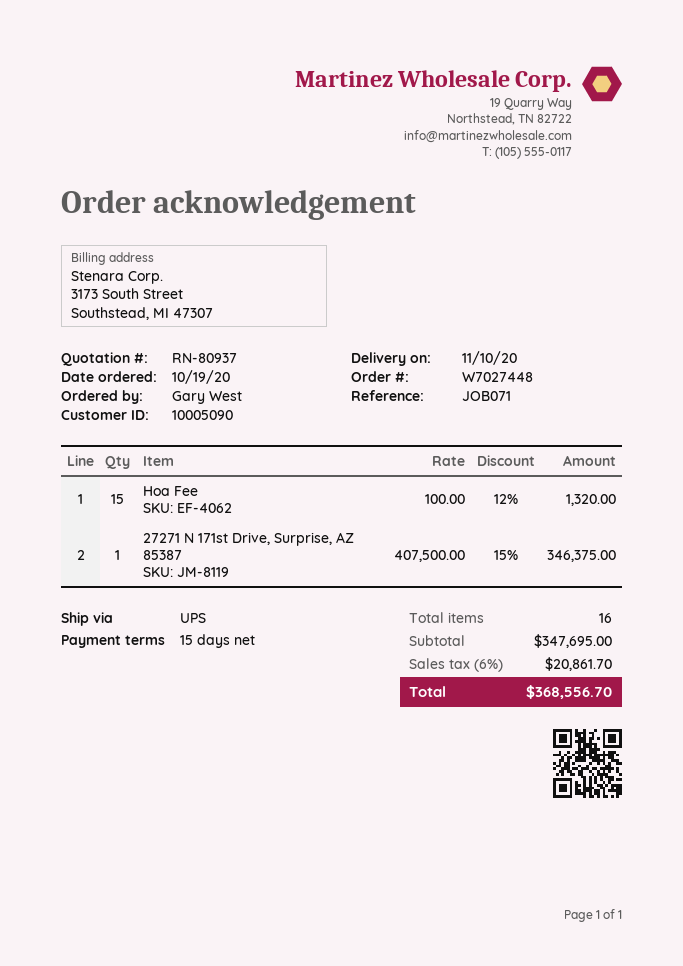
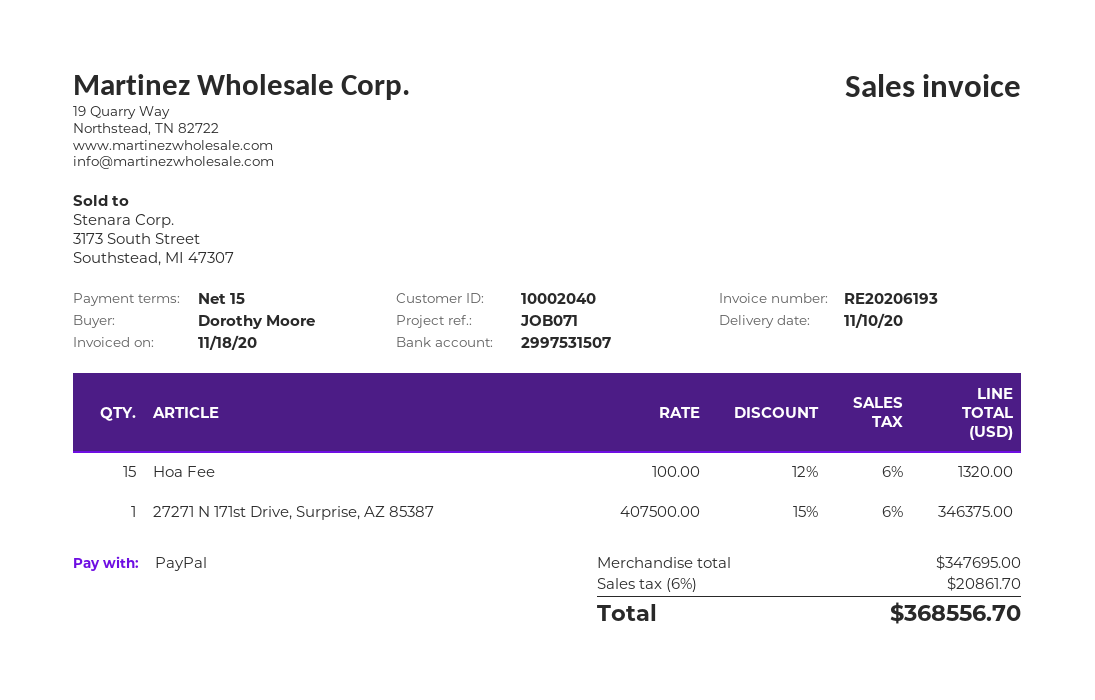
customer number: 10005090 -> 10002040
ordered by: Gary West -> Dorothy Moore

